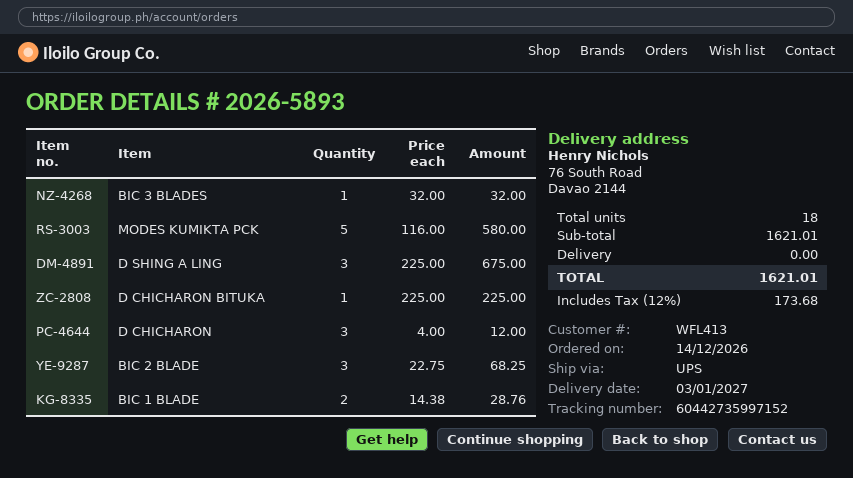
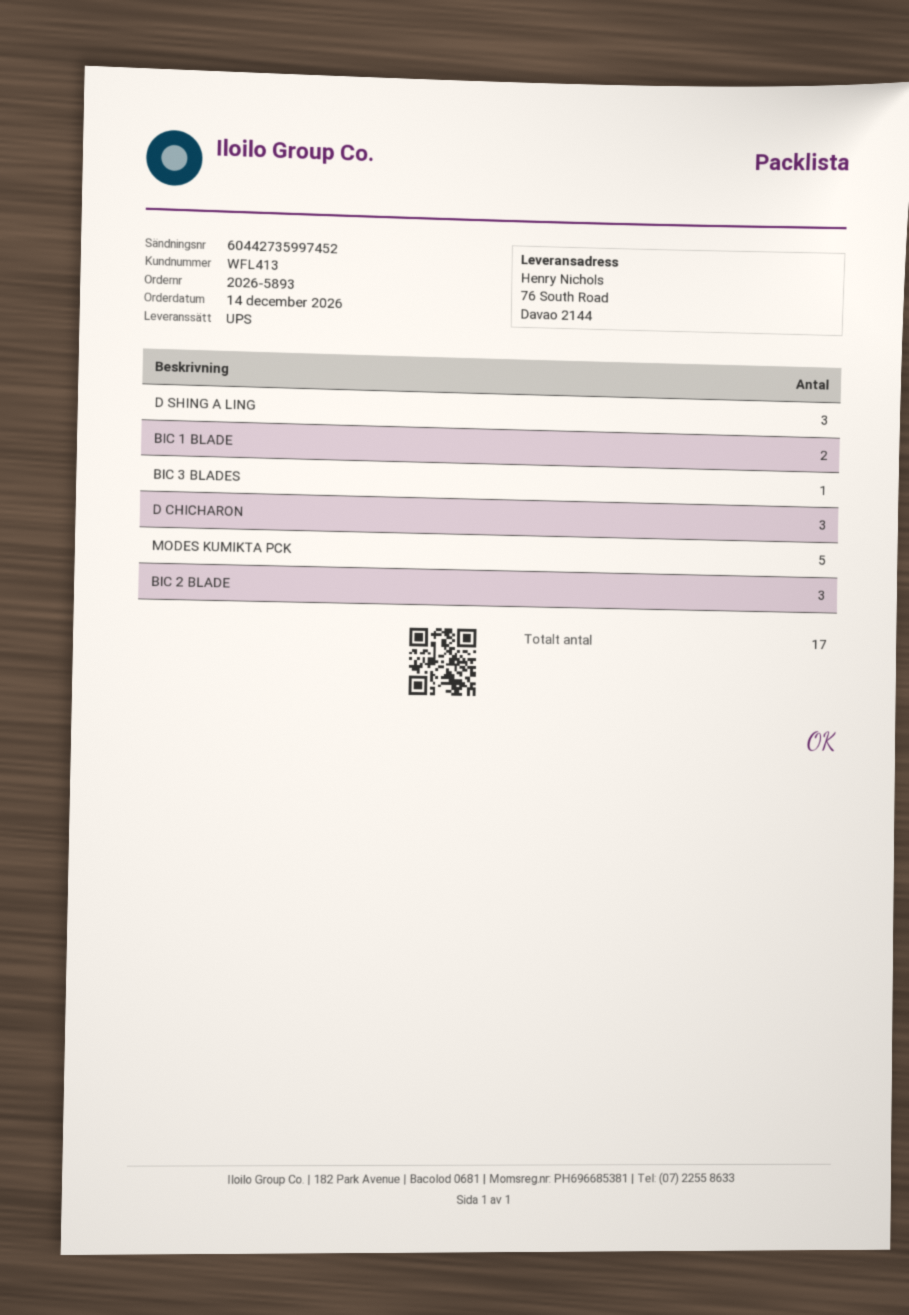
tracking number: 60442735997152 -> 60442735997452
D CHICHARON BITUKA: 1 -> none
total quantity: 18 -> 17

